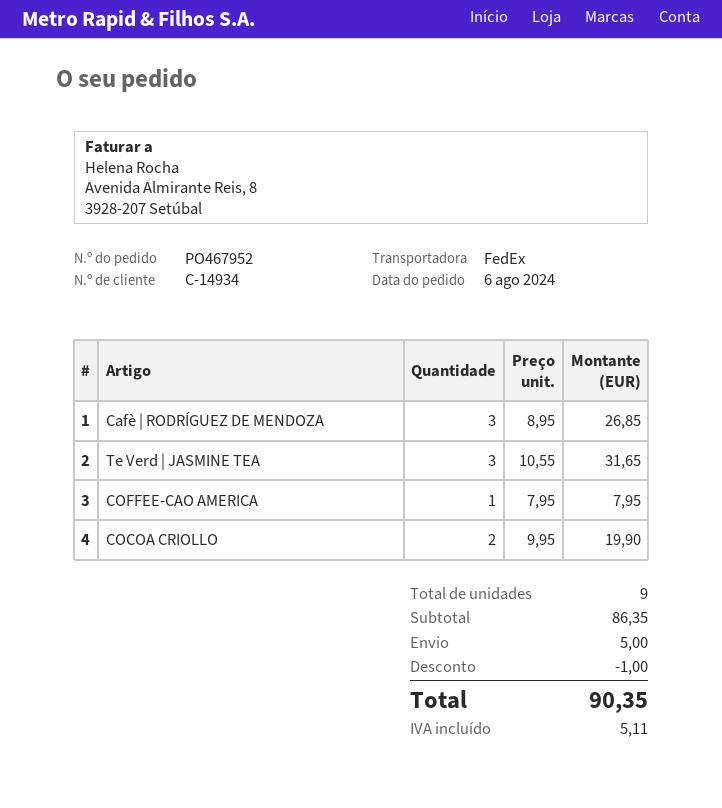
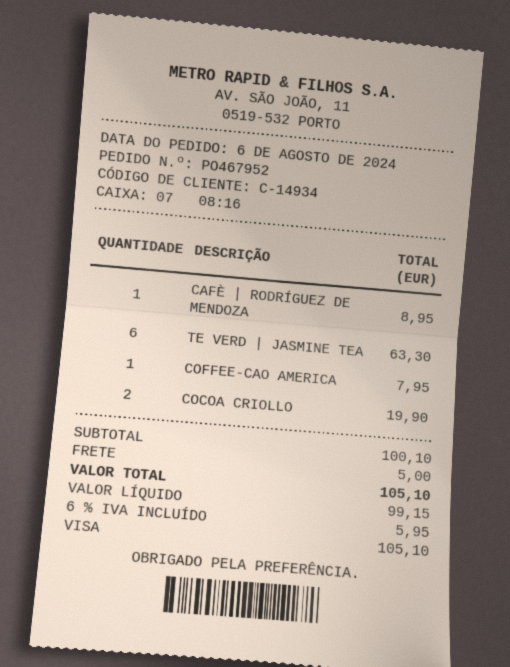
Cafè | RODRÍGUEZ DE MENDOZA: 3 for 26.85 -> 1 for 8.95
Te Verd | JASMINE TEA: 3 for 31.65 -> 6 for 63.30
subtotal: 86.35 -> 100.10
discount: 1.00 -> none
tax: 5.11 -> 5.95
total: 90.35 -> 105.10

